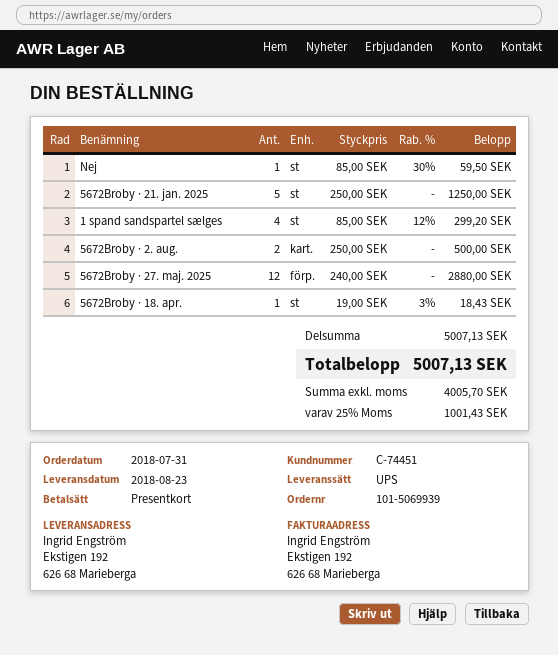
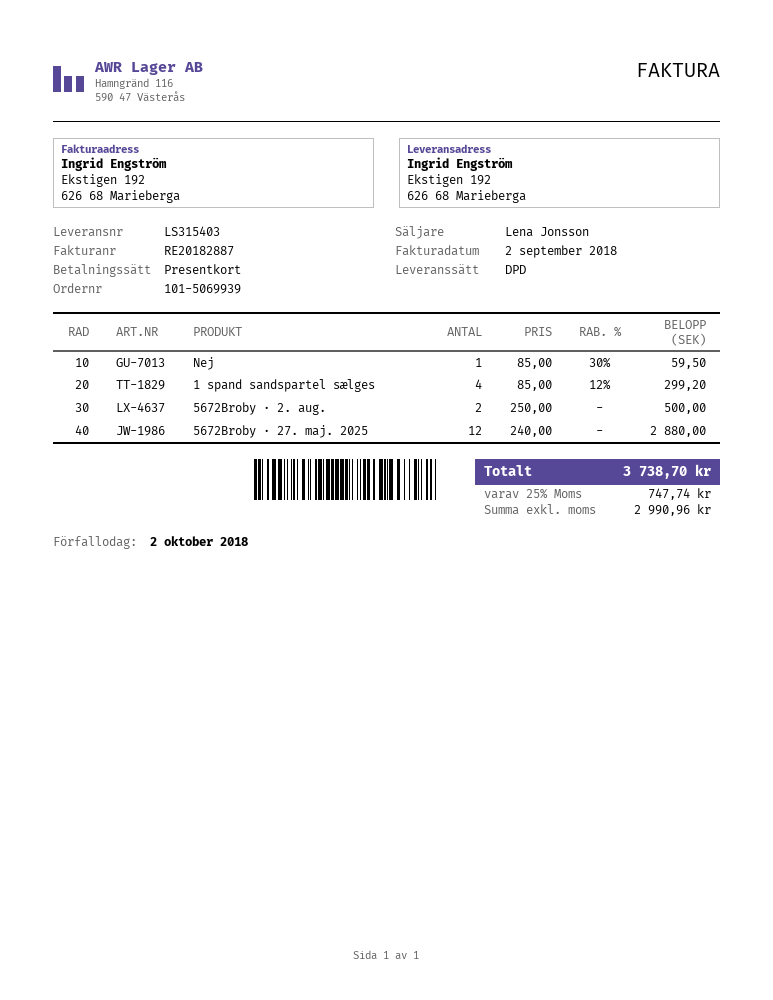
shipping method: UPS -> DPD
5672Broby · 21. jan. 2025: 5 x 250.00 = 1250.00 -> none
5672Broby · 18. apr.: 1 x 19.00 - 3% = 18.43 -> none
net: 4005.70 -> 2990.96
tax: 25% = 1001.43 -> 25% = 747.74
total: 5007.13 -> 3738.70

